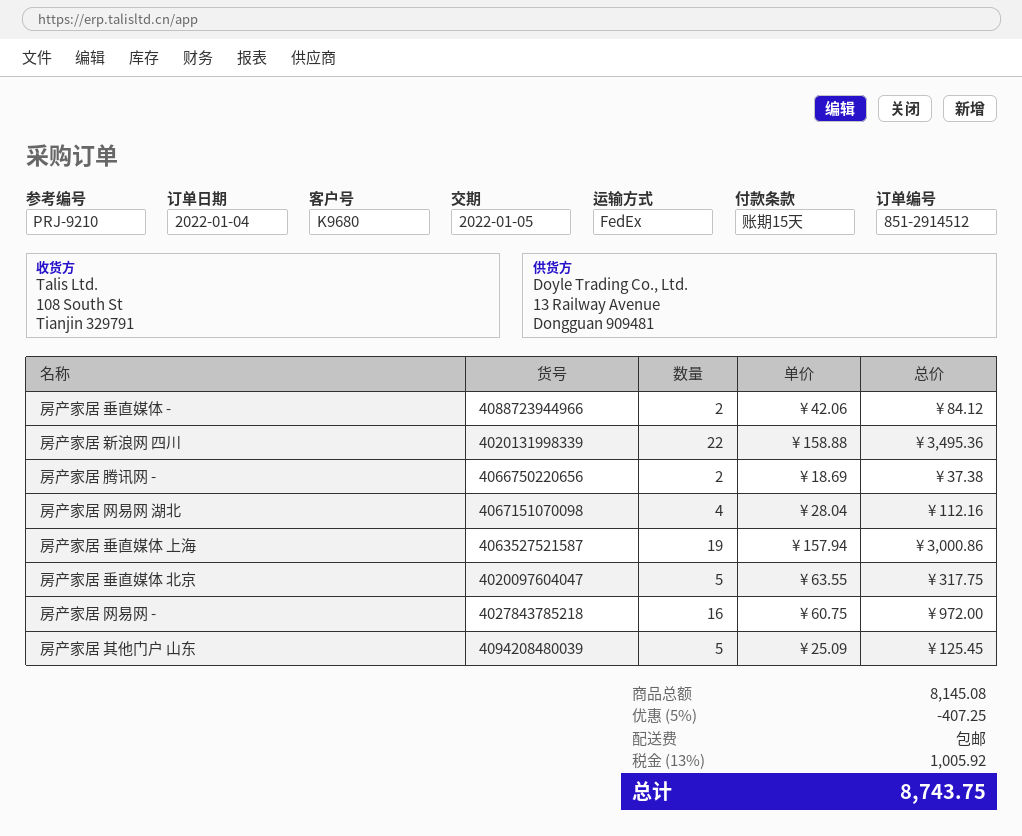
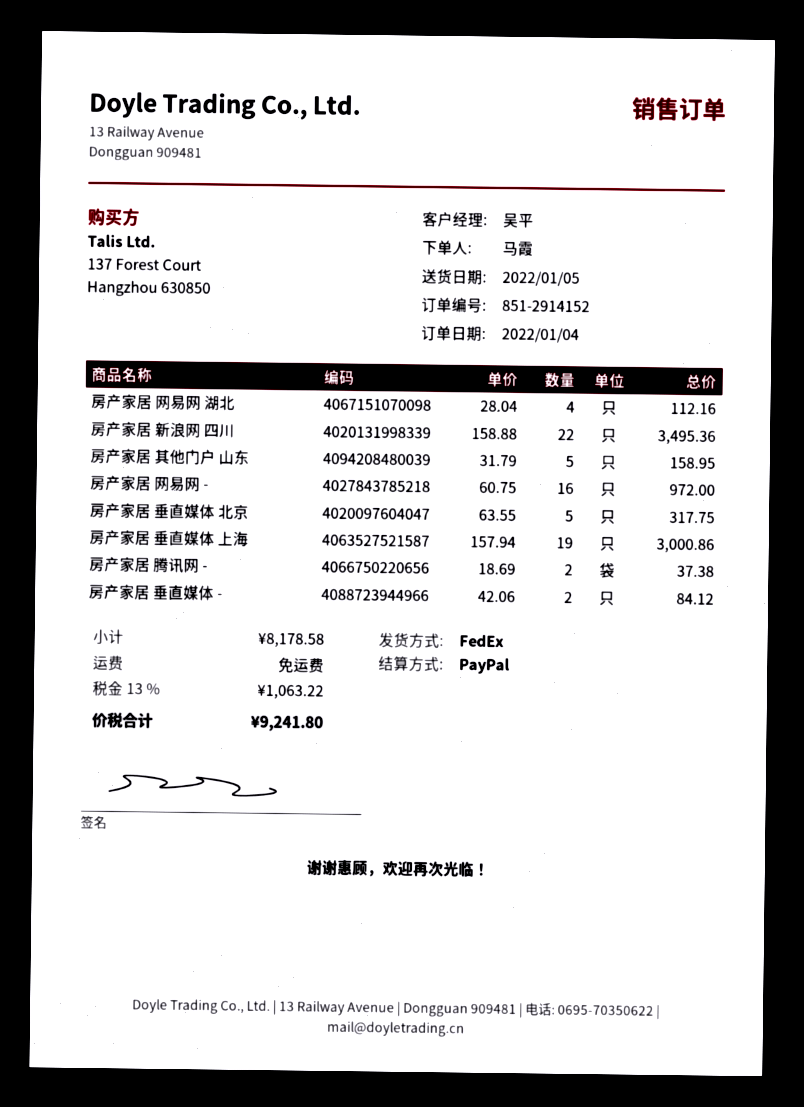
order number: 851-2914512 -> 851-2914152
房产家居 其他门户 山东: 5 x 25.09 = 125.45 -> 5 x 31.79 = 158.95
subtotal: 8145.08 -> 8178.58
discount: 5% = 407.25 -> none
tax: 13% = 1005.92 -> 13% = 1063.22
total: 8743.75 -> 9241.80

